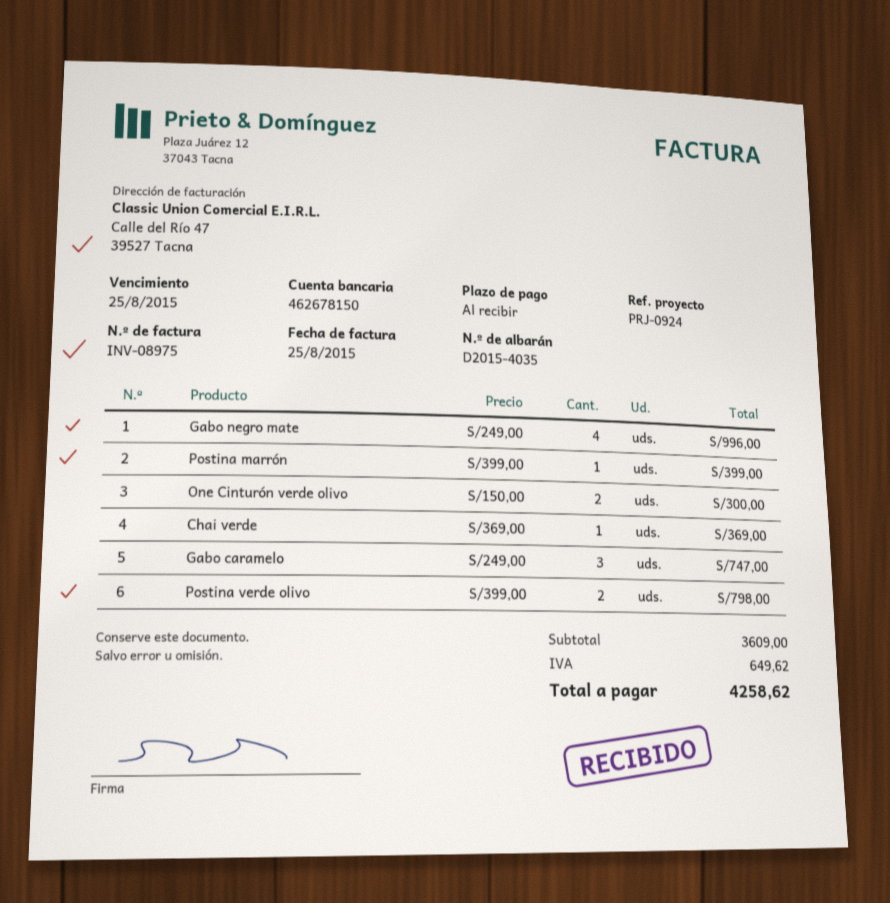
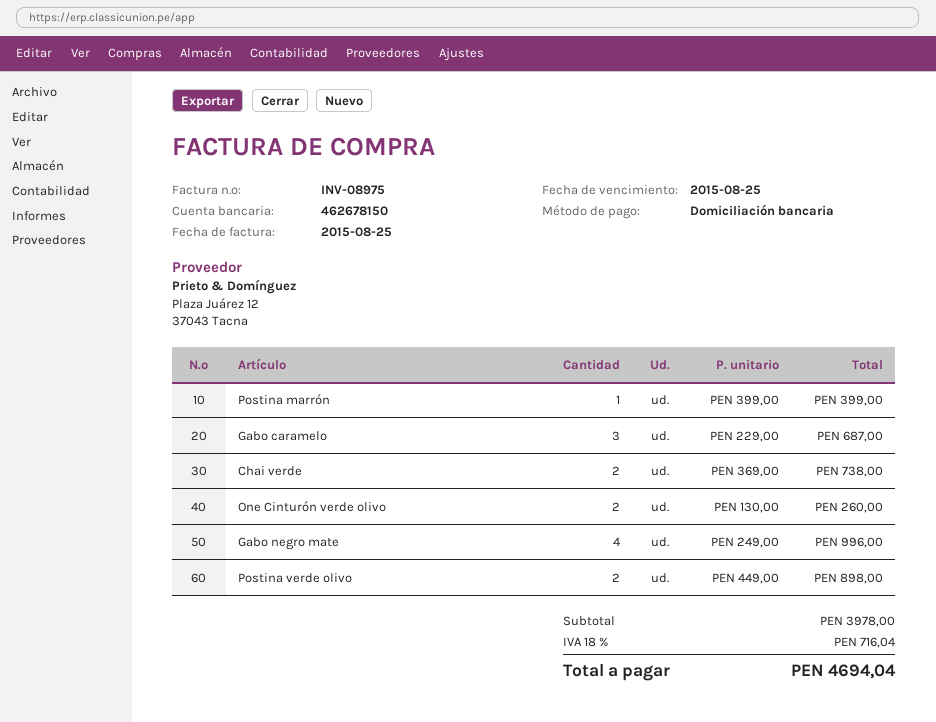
One Cinturón verde olivo: 2 x 150.00 = 300.00 -> 2 x 130.00 = 260.00
Chai verde: 1 x 369.00 = 369.00 -> 2 x 369.00 = 738.00
Gabo caramelo: 3 x 249.00 = 747.00 -> 3 x 229.00 = 687.00
Postina verde olivo: 2 x 399.00 = 798.00 -> 2 x 449.00 = 898.00
subtotal: 3609.00 -> 3978.00
tax: 649.62 -> 716.04
total: 4258.62 -> 4694.04

